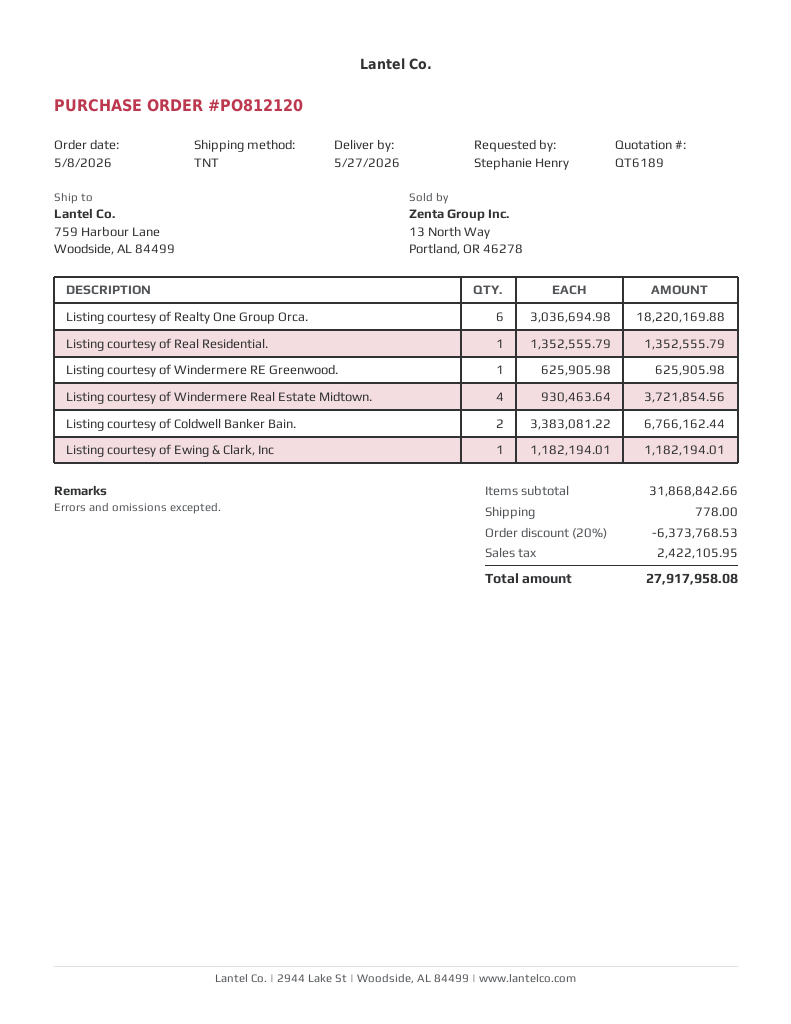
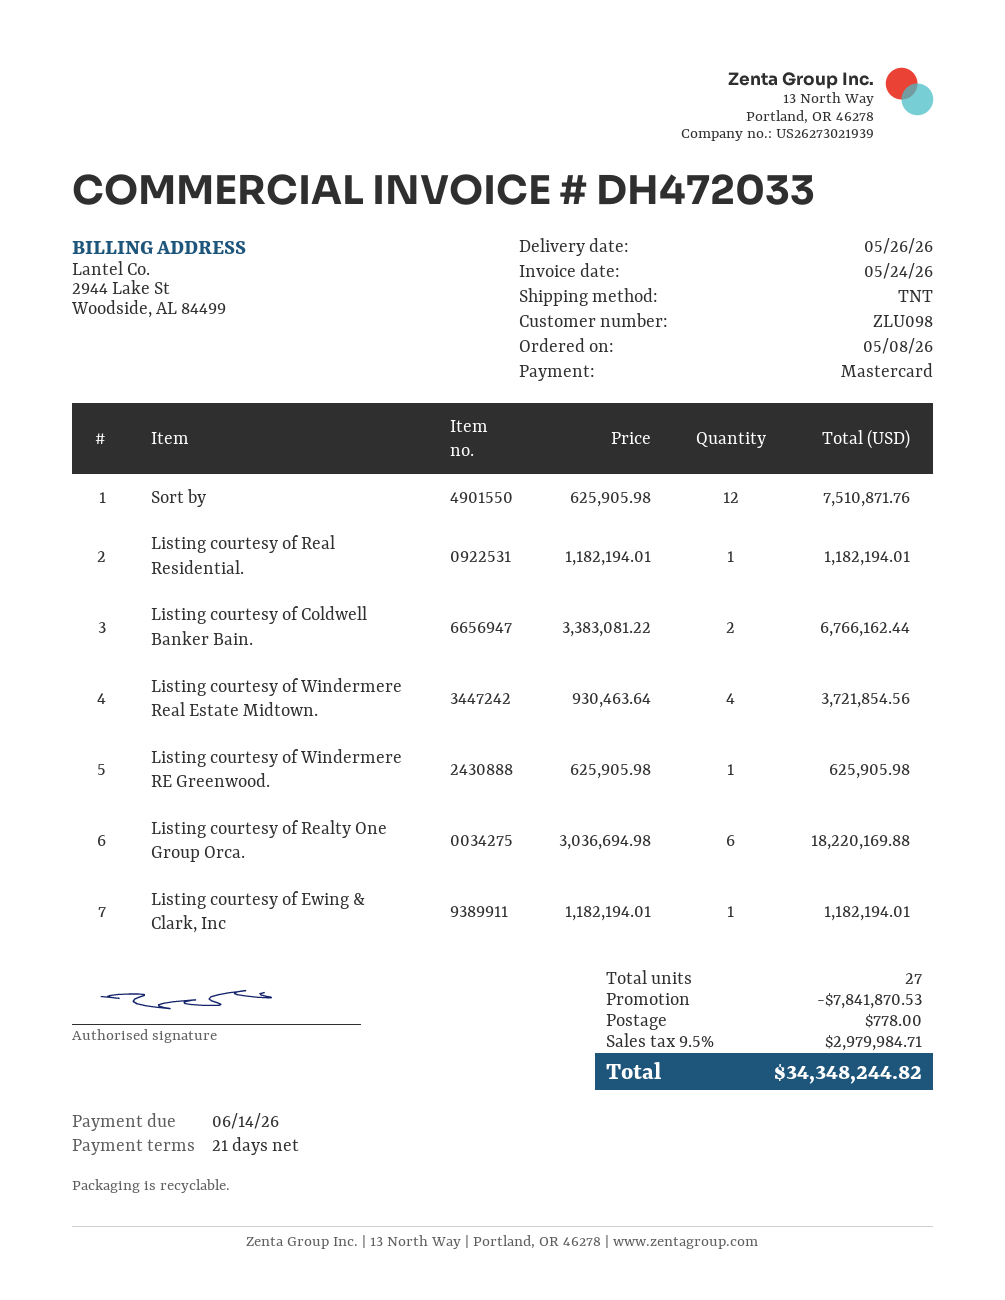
delivery date: 2026-05-27 -> 2026-05-26
Listing courtesy of Real Residential.: 1 x 1352555.79 = 1352555.79 -> 1 x 1182194.01 = 1182194.01
Sort by: none -> 12 x 625905.98 = 7510871.76
discount: 6373768.53 -> 7841870.53
tax: 2422105.95 -> 2979984.71
total: 27917958.08 -> 34348244.82

